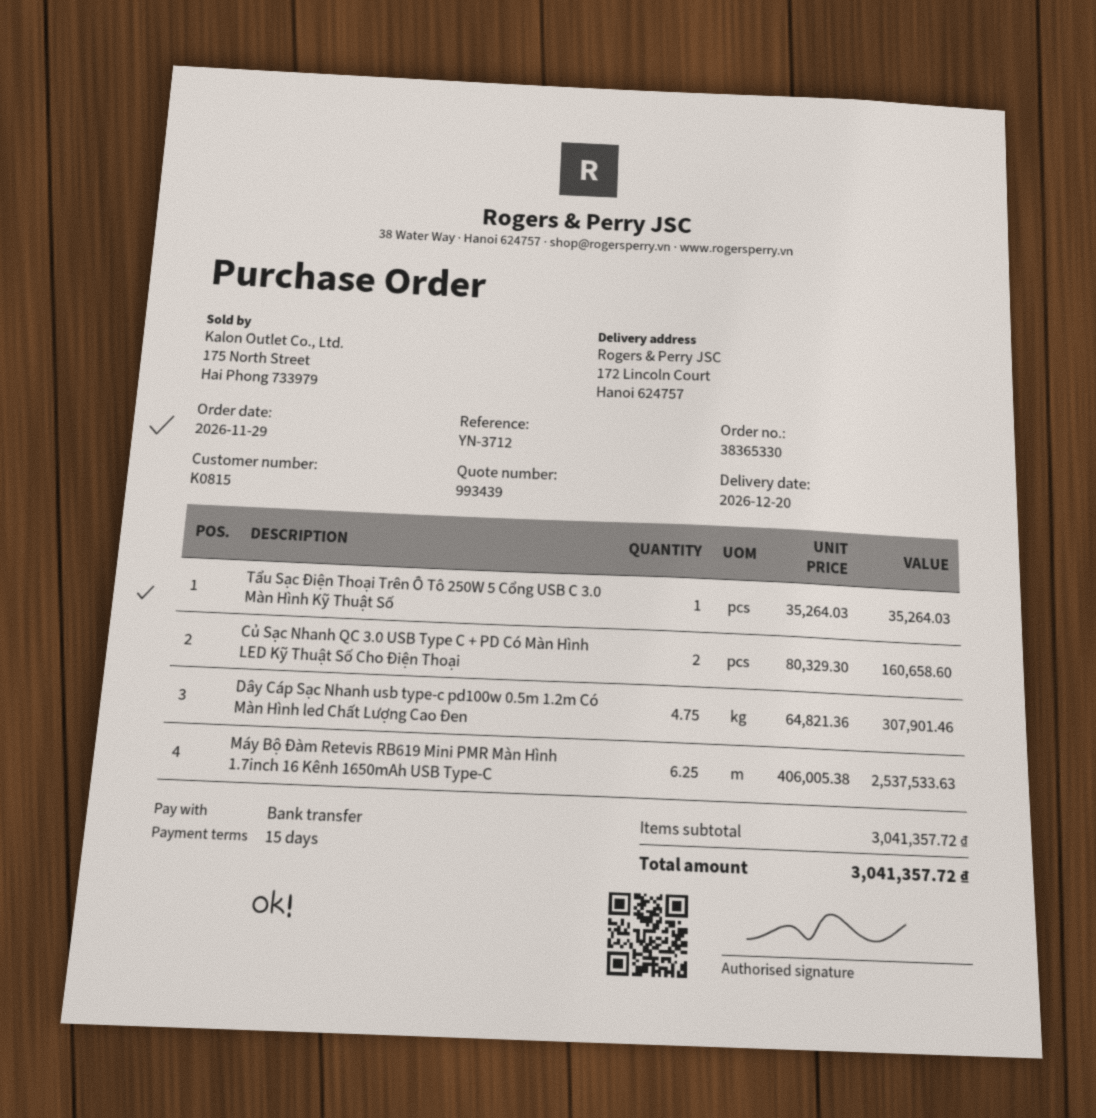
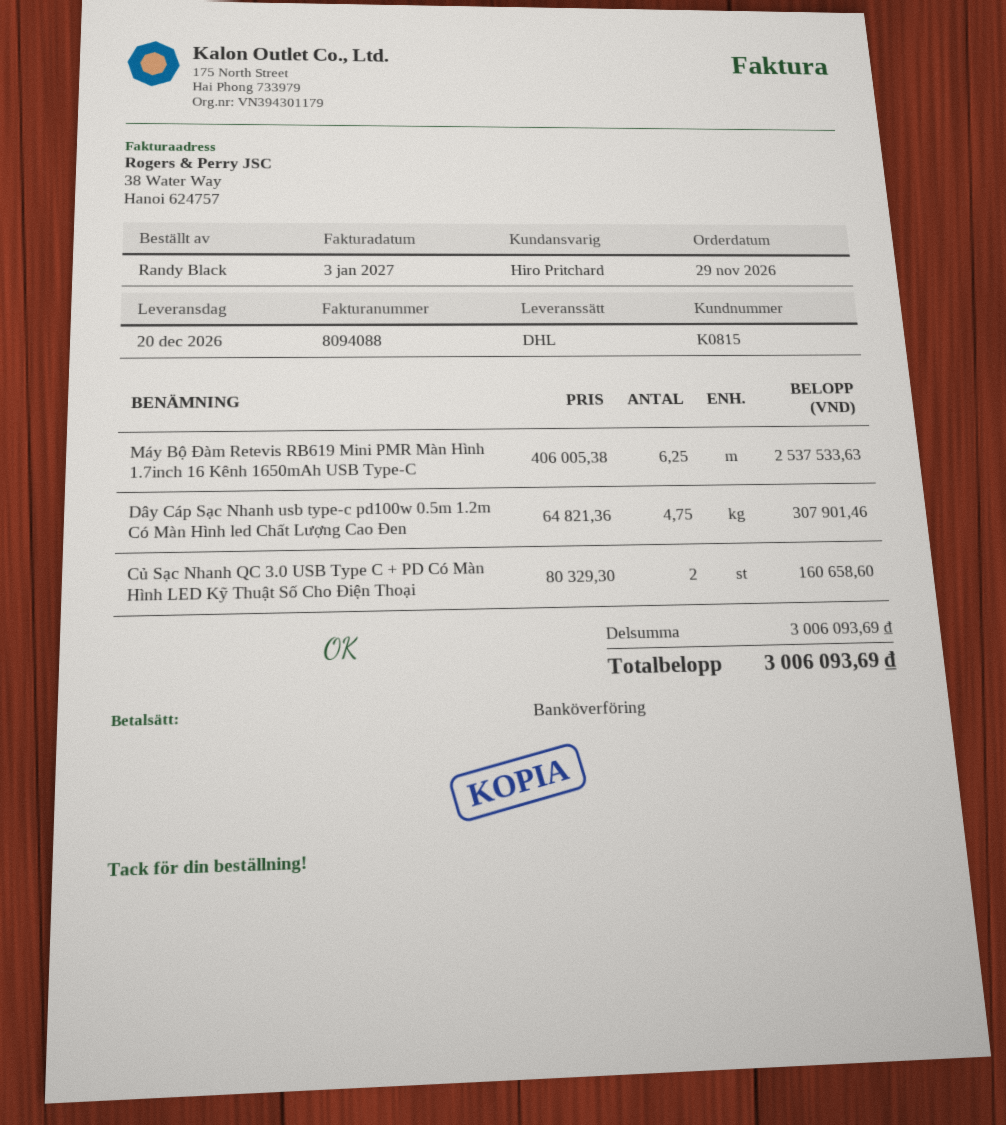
Tẩu Sạc Điện Thoại Trên Ô Tô 250W 5 Cổng USB C 3.0 Màn Hình Kỹ Thuật Số: 1 x 35264.03 = 35264.03 -> none
subtotal: 3041357.72 -> 3006093.69
total: 3041357.72 -> 3006093.69

